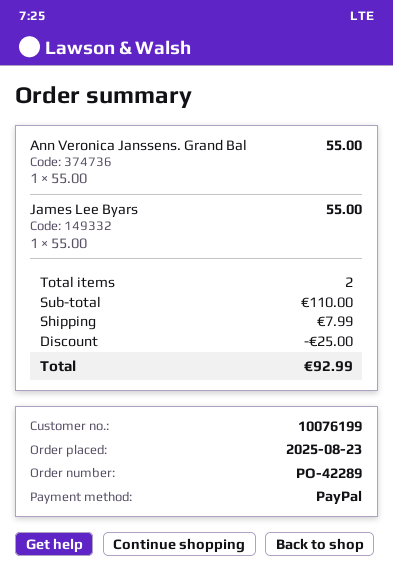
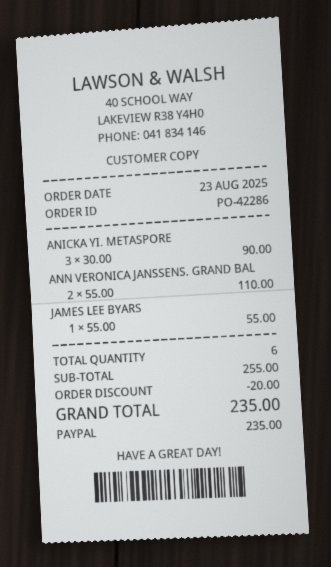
order number: PO-42289 -> PO-42286
Ann Veronica Janssens. Grand Bal: 1 x 55.00 = 55.00 -> 2 x 55.00 = 110.00
ANICKA YI. METASPORE: none -> 3 x 30.00 = 90.00
total quantity: 2 -> 6
subtotal: 110.00 -> 255.00
discount: 25.00 -> 20.00
shipping: 7.99 -> none
total: 92.99 -> 235.00

